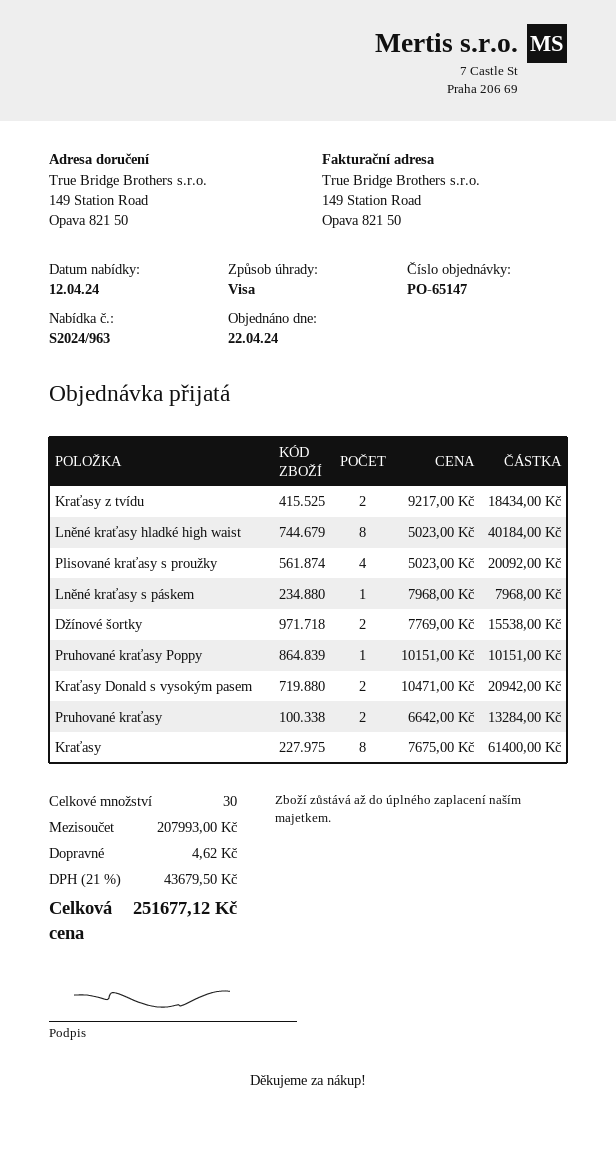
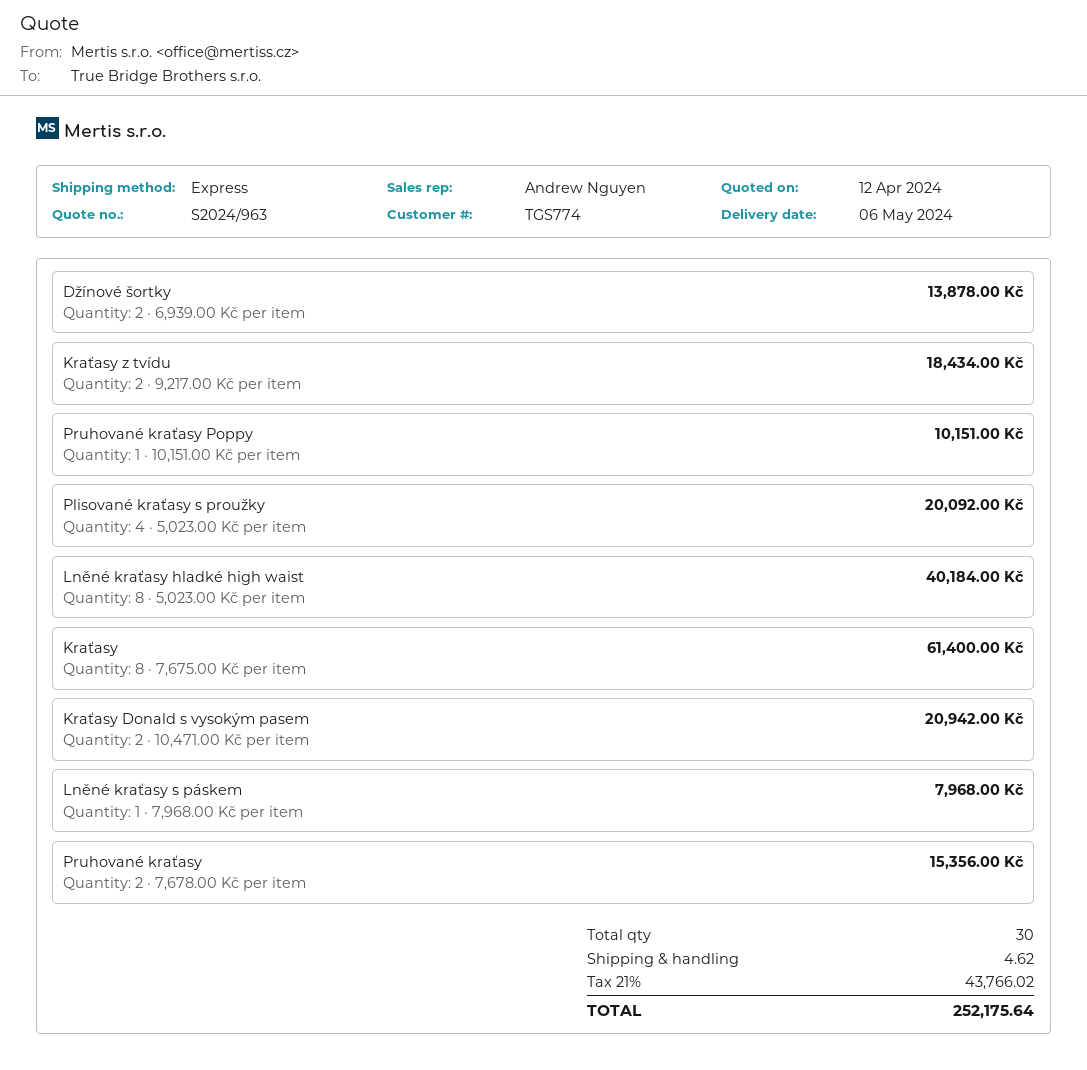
Džínové šortky: 2 x 7769.00 = 15538.00 -> 2 x 6939.00 = 13878.00
Pruhované kraťasy: 2 x 6642.00 = 13284.00 -> 2 x 7678.00 = 15356.00
tax: 21% = 43679.50 -> 21% = 43766.02
total: 251677.12 -> 252175.64

